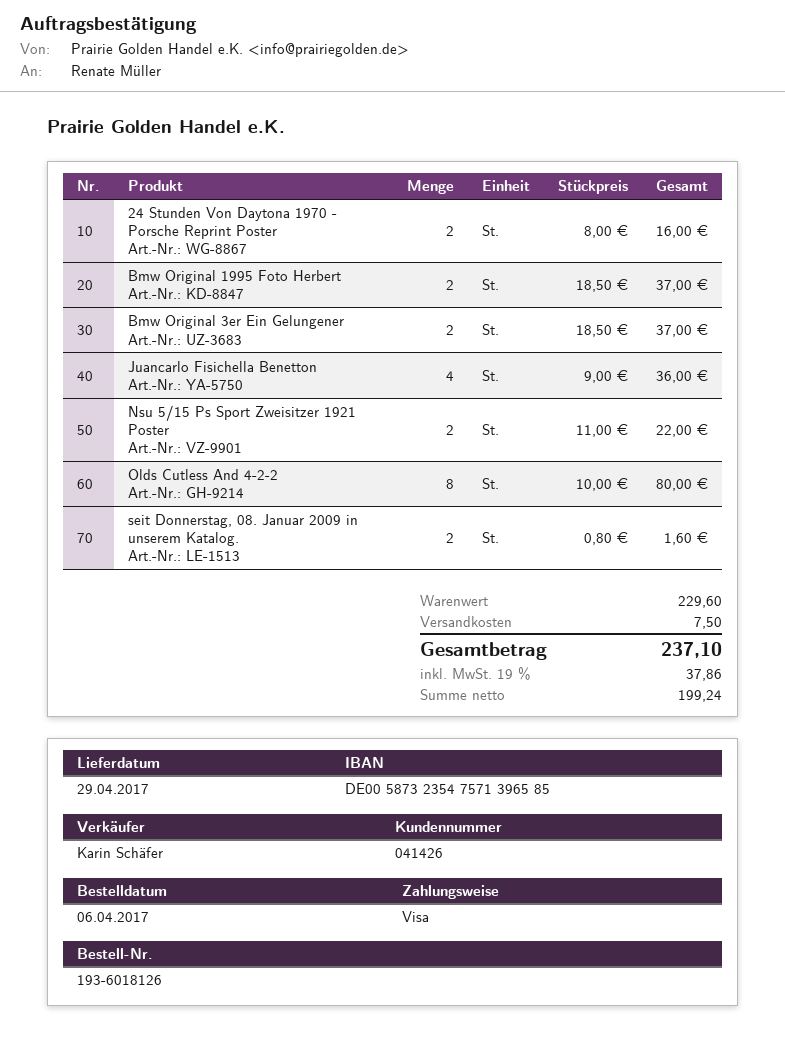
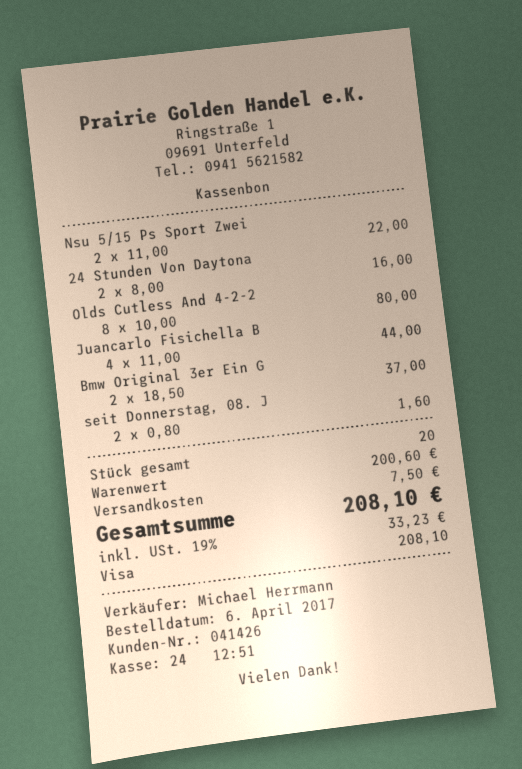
sales rep: Karin Schäfer -> Michael Herrmann
Bmw Original 1995 Foto Herbert: 2 x 18.50 = 37.00 -> none
Juancarlo Fisichella Benetton: 4 x 9.00 = 36.00 -> 4 x 11.00 = 44.00
subtotal: 229.60 -> 200.60
tax: 19% = 37.86 -> 19% = 33.23
total: 237.10 -> 208.10

